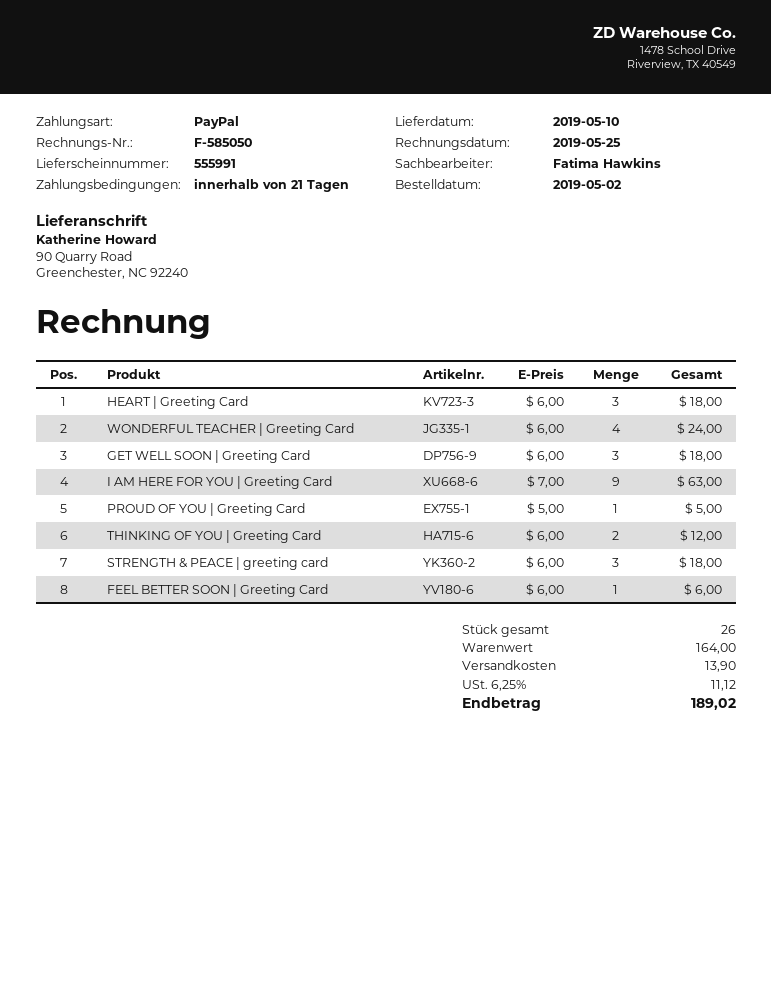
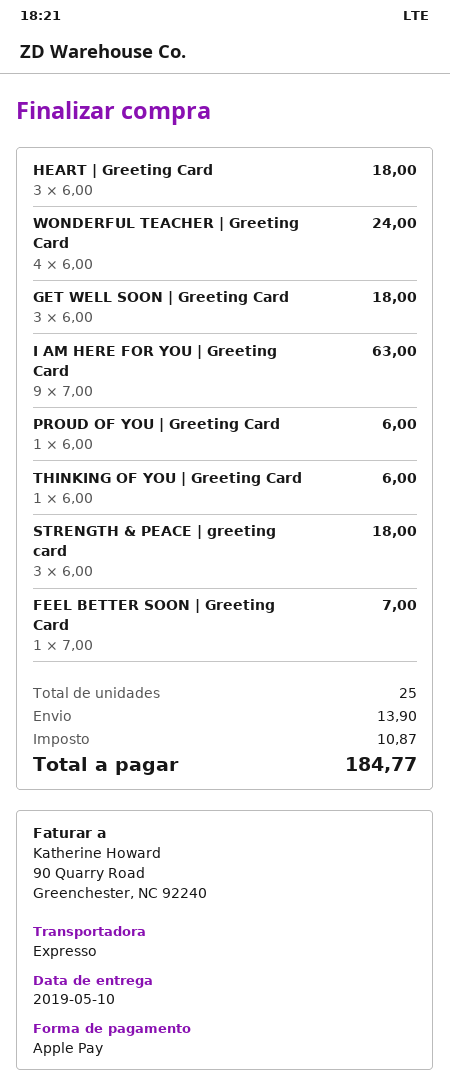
payment method: PayPal -> Apple Pay
PROUD OF YOU | Greeting Card: 1 x 5.00 = 5.00 -> 1 x 6.00 = 6.00
THINKING OF YOU | Greeting Card: 2 x 6.00 = 12.00 -> 1 x 6.00 = 6.00
FEEL BETTER SOON | Greeting Card: 1 x 6.00 = 6.00 -> 1 x 7.00 = 7.00
total quantity: 26 -> 25
tax: 11.12 -> 10.87
total: 189.02 -> 184.77

